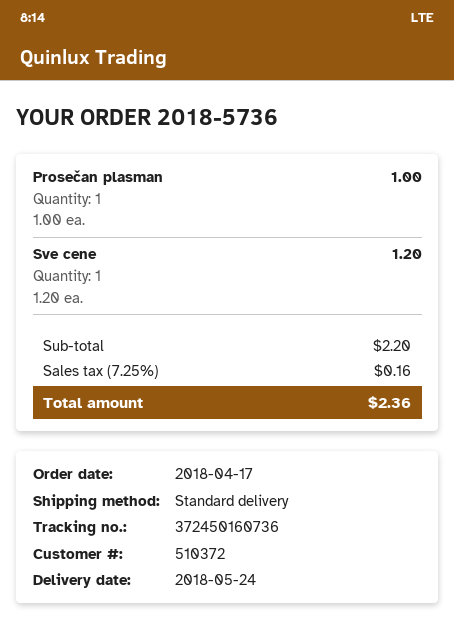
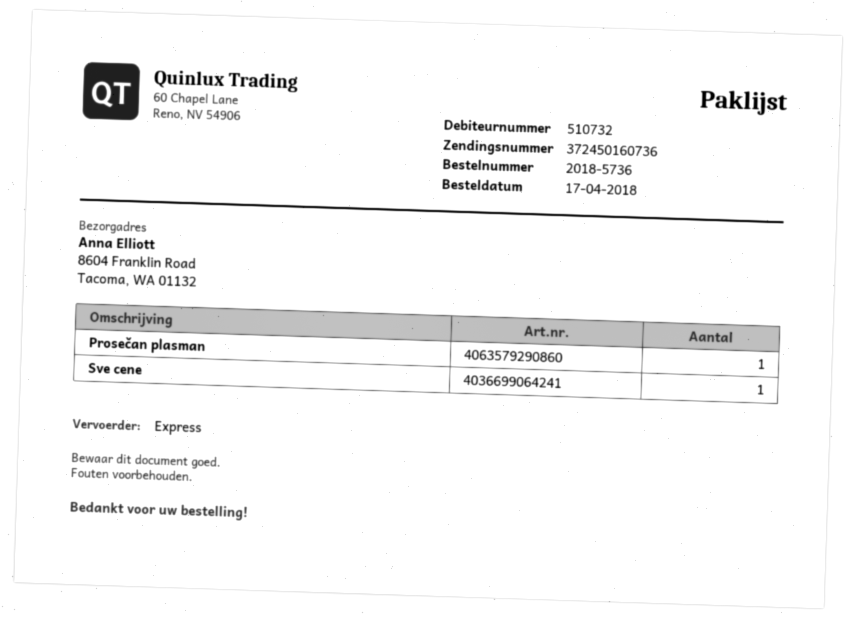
customer number: 510372 -> 510732
shipping method: standard -> express

